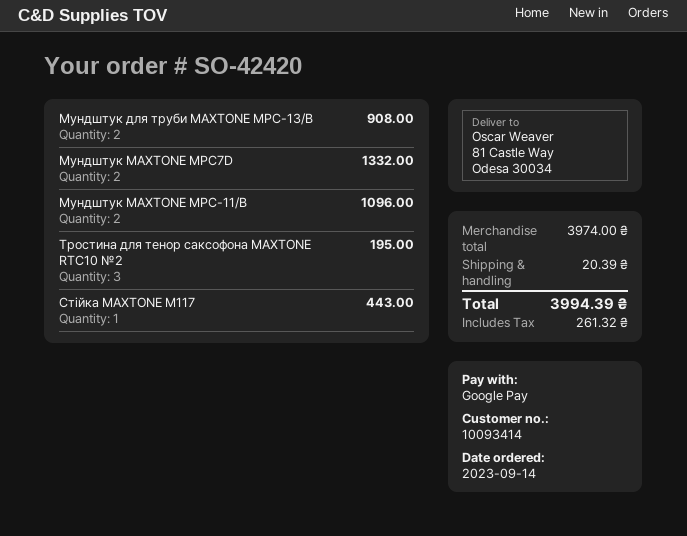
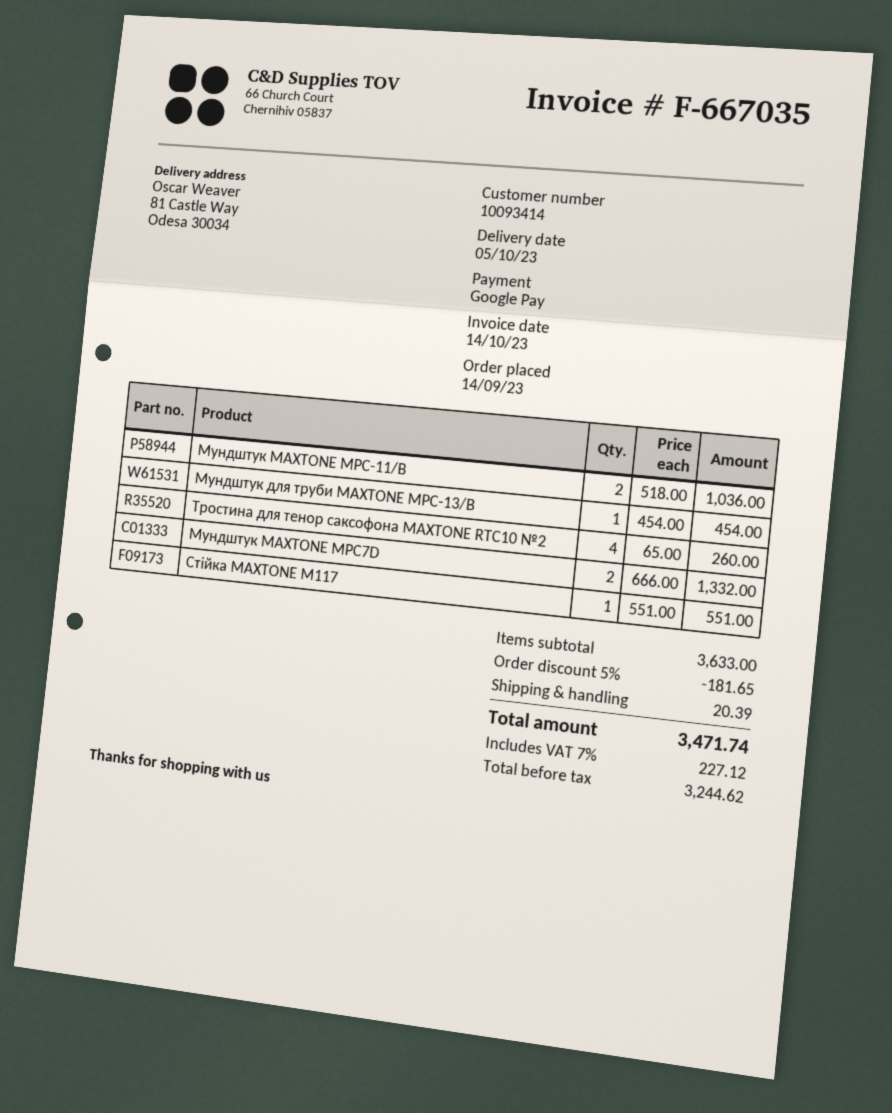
Мундштук для труби MAXTONE MPC-13/B: 2 for 908.00 -> 1 for 454.00
Мундштук MAXTONE MPC-11/B: 2 for 1096.00 -> 2 for 1036.00
Тростина для тенор саксофона MAXTONE RTC10 №2: 3 for 195.00 -> 4 for 260.00
Стійка MAXTONE M117: 1 for 443.00 -> 1 for 551.00
subtotal: 3974.00 -> 3633.00
discount: none -> 5% = 181.65
tax: 261.32 -> 227.12
total: 3994.39 -> 3471.74

